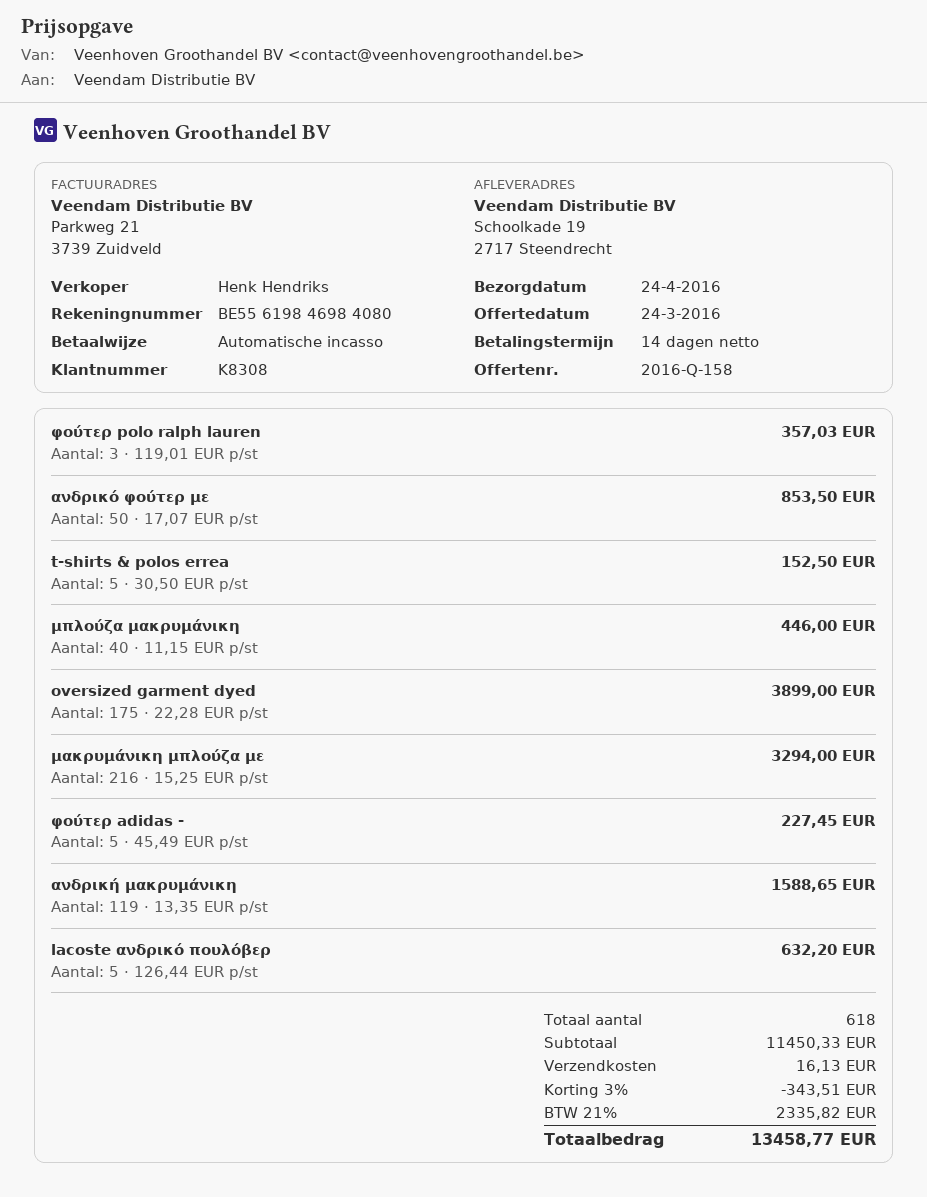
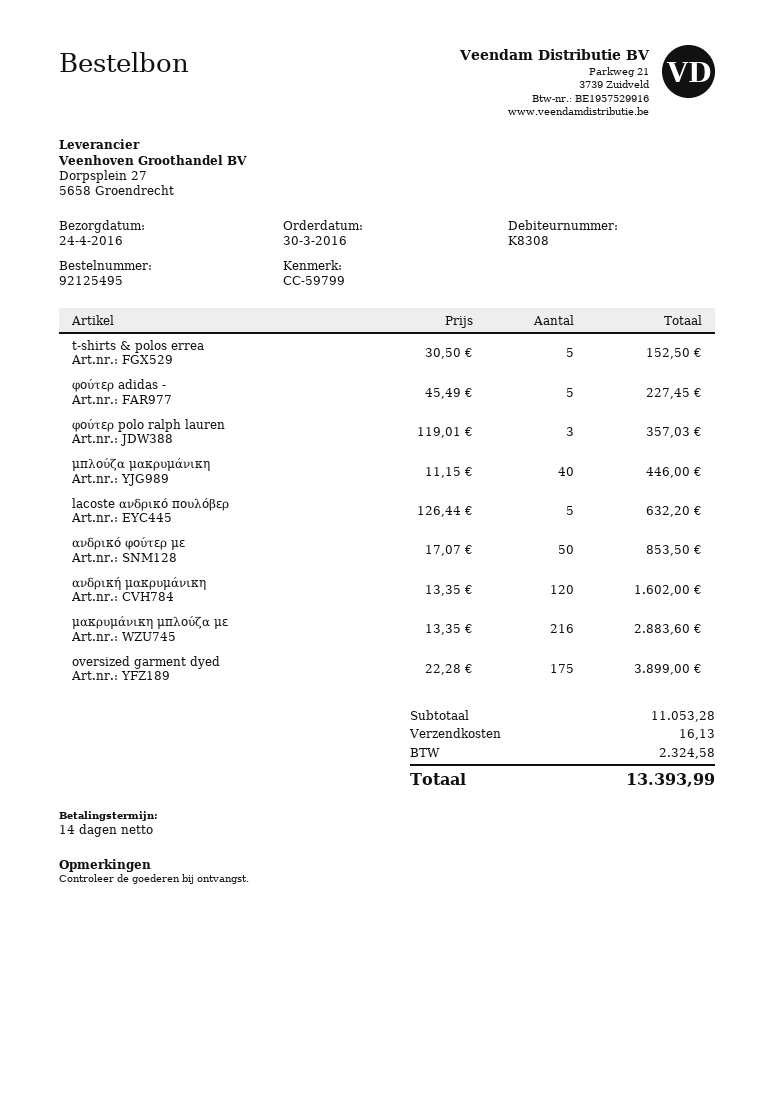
μακρυμάνικη μπλούζα με: 216 x 15.25 = 3294.00 -> 216 x 13.35 = 2883.60
ανδρική μακρυμάνικη: 119 x 13.35 = 1588.65 -> 120 x 13.35 = 1602.00
subtotal: 11450.33 -> 11053.28
discount: 3% = 343.51 -> none
tax: 2335.82 -> 2324.58
total: 13458.77 -> 13393.99

